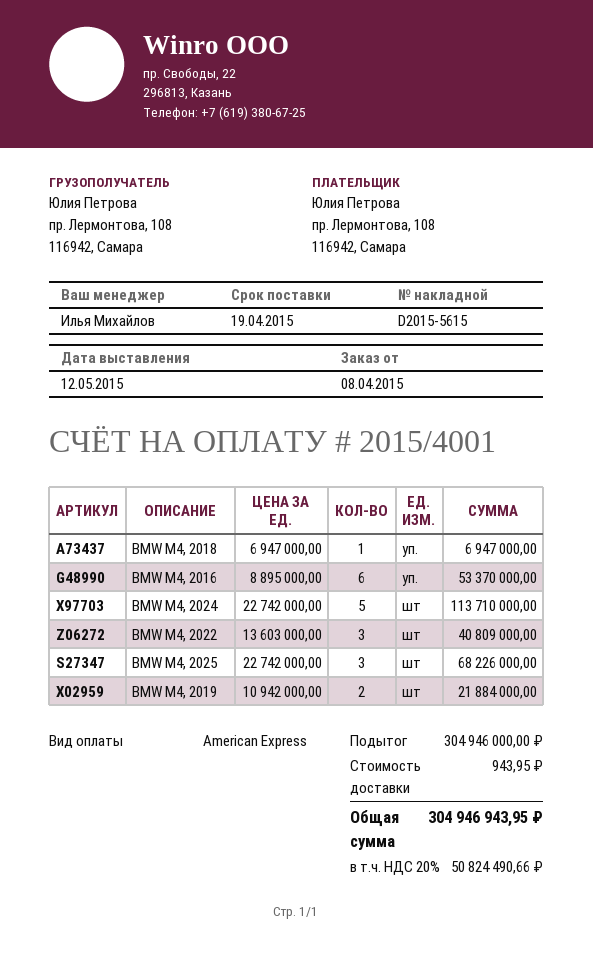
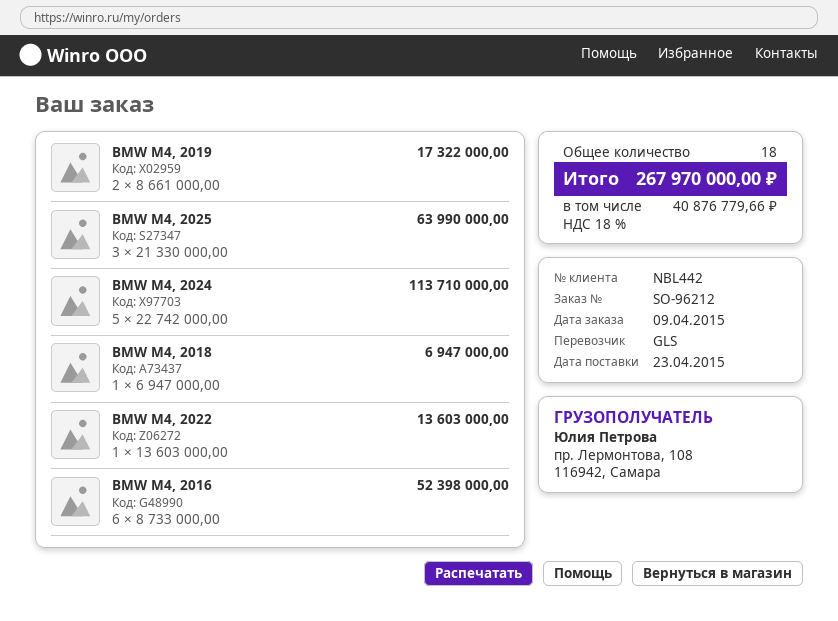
order date: 2015-04-08 -> 2015-04-09
delivery date: 2015-04-19 -> 2015-04-23
BMW M4, 2016: 6 x 8895000.00 = 53370000.00 -> 6 x 8733000.00 = 52398000.00
BMW M4, 2022: 3 x 13603000.00 = 40809000.00 -> 1 x 13603000.00 = 13603000.00
BMW M4, 2025: 3 x 22742000.00 = 68226000.00 -> 3 x 21330000.00 = 63990000.00
BMW M4, 2019: 2 x 10942000.00 = 21884000.00 -> 2 x 8661000.00 = 17322000.00
shipping: 943.95 -> none
tax: 20% = 50824490.66 -> 18% = 40876779.66
total: 304946943.95 -> 267970000.00

